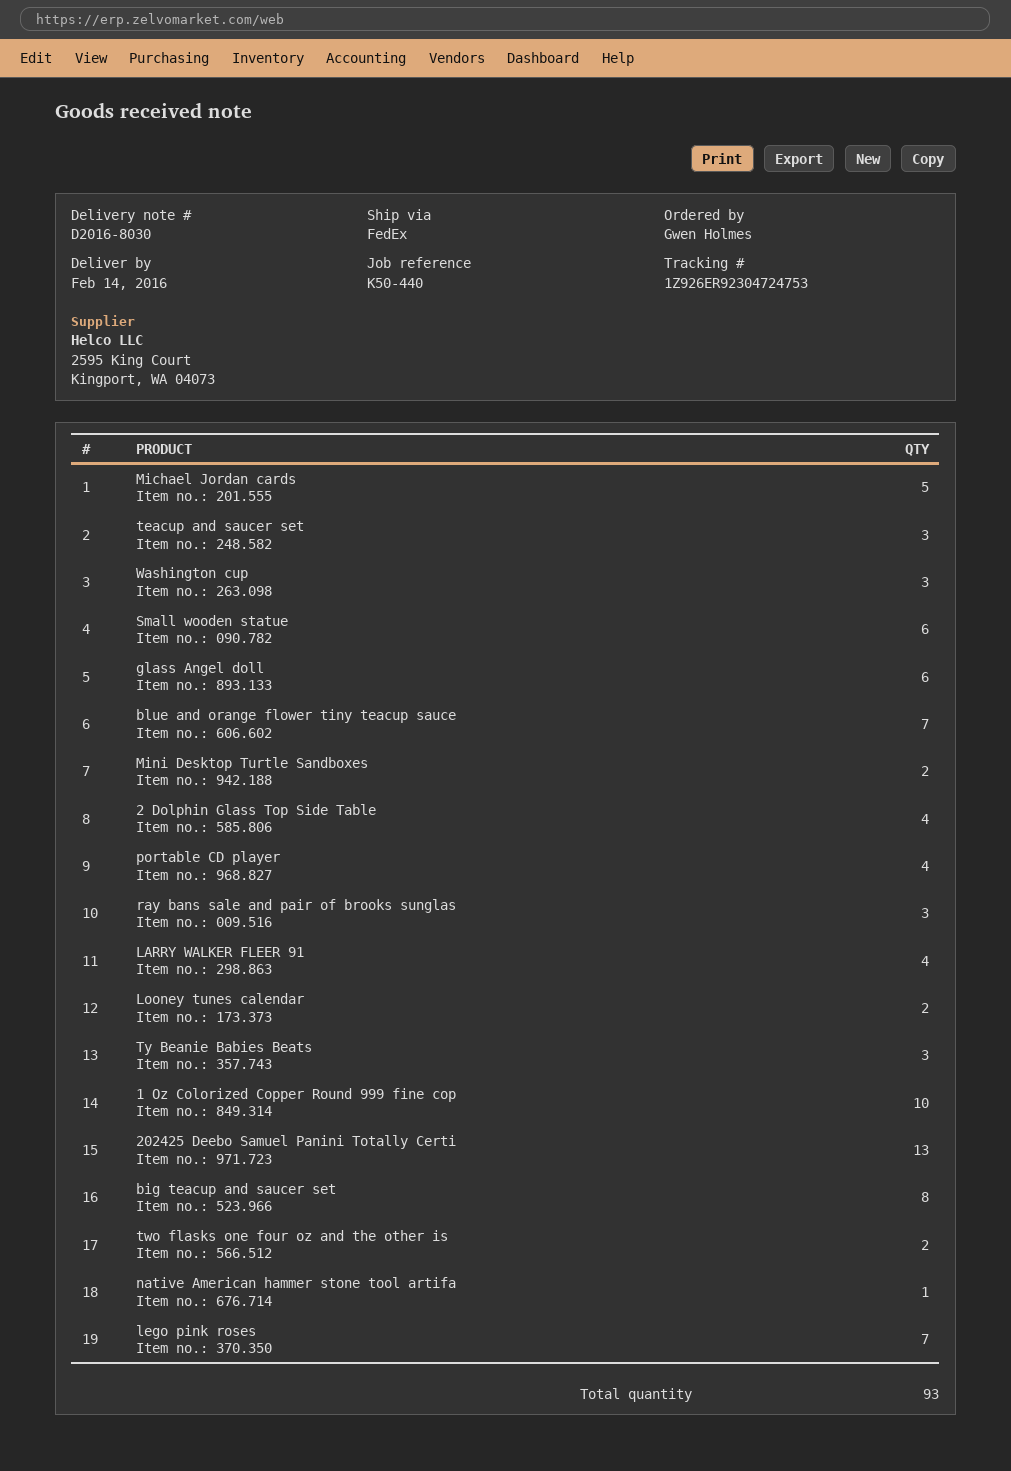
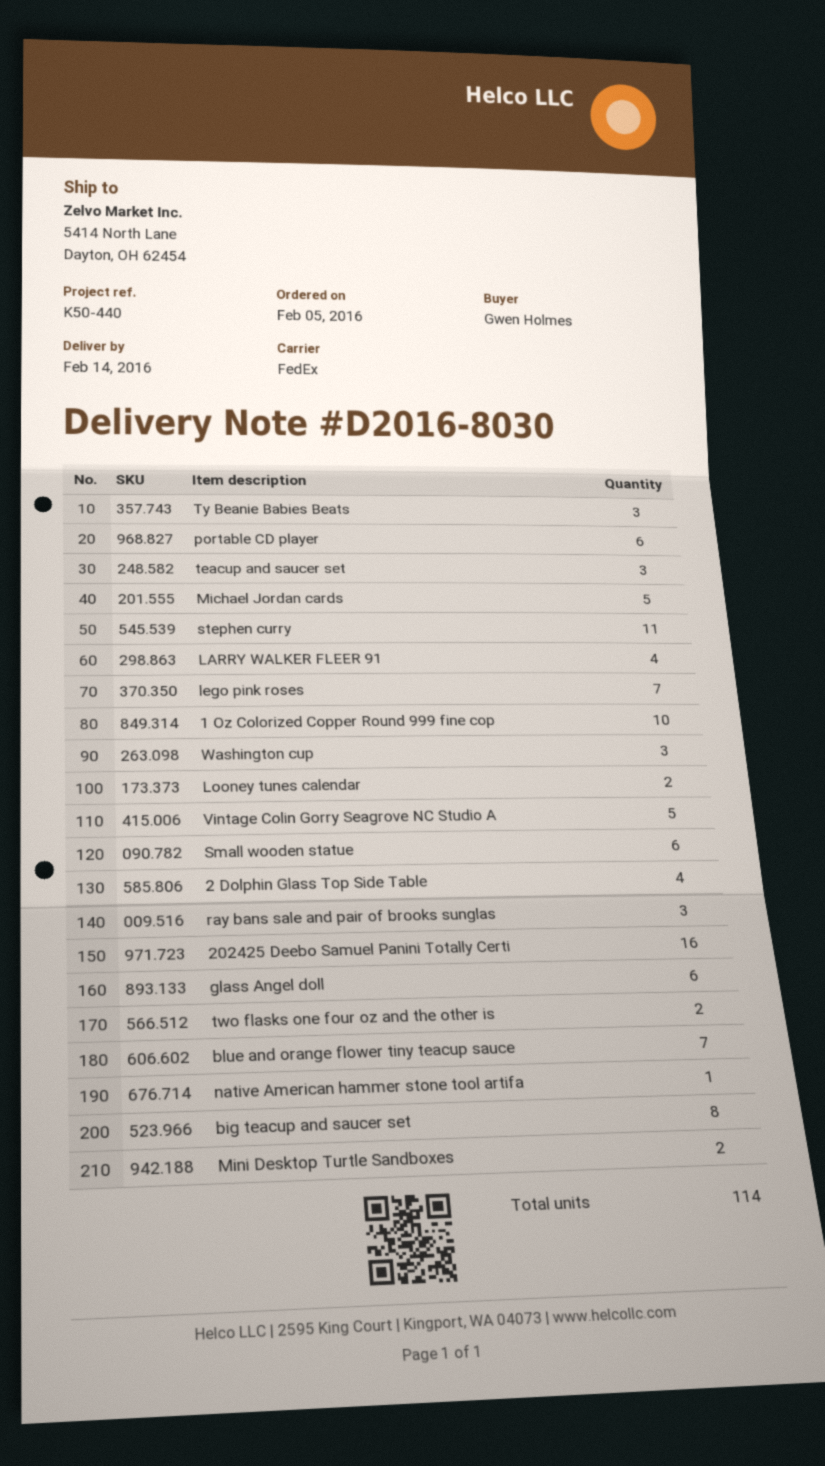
portable CD player: 4 -> 6
202425 Deebo Samuel Panini Totally Certi: 13 -> 16
stephen curry: none -> 11
Vintage Colin Gorry Seagrove NC Studio A: none -> 5
total quantity: 93 -> 114

